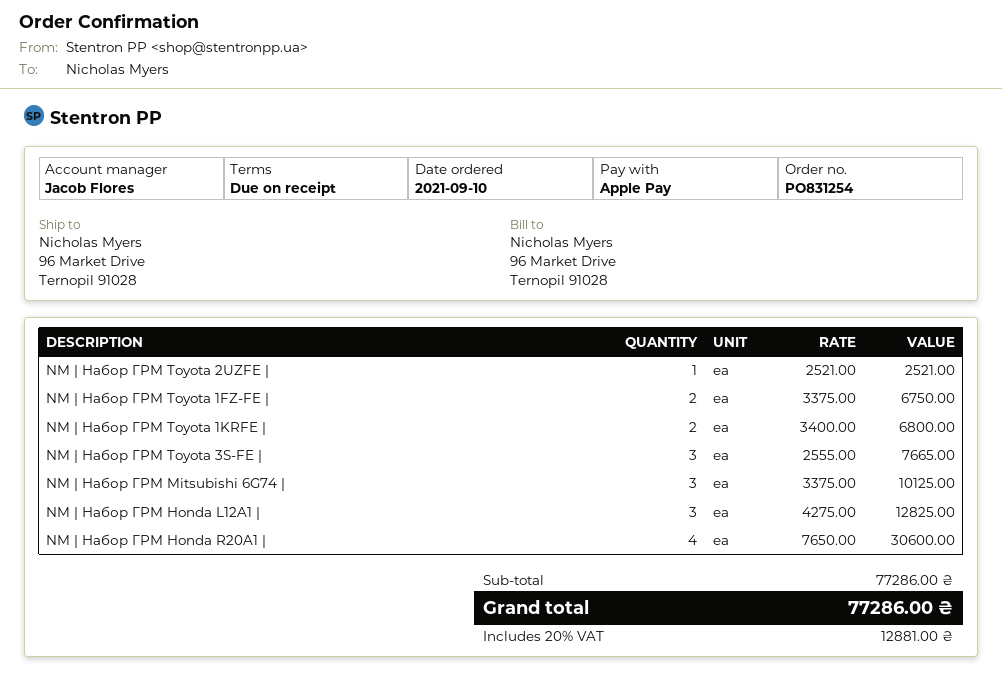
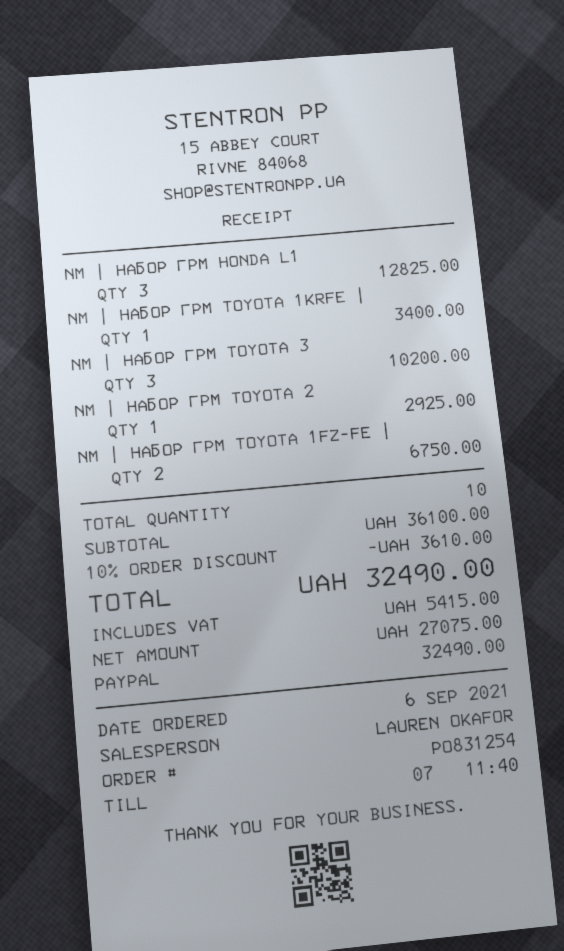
order date: 2021-09-10 -> 2021-09-06
sales rep: Jacob Flores -> LAUREN OKAFOR
payment method: Apple Pay -> PayPal
NM | Набор ГРМ Toyota 2UZFE |: 1 for 2521.00 -> 1 for 2925.00
NM | Набор ГРМ Toyota 1KRFE |: 2 for 6800.00 -> 1 for 3400.00
NM | Набор ГРМ Toyota 3S-FE |: 3 for 7665.00 -> 3 for 10200.00
NM | Набор ГРМ Mitsubishi 6G74 |: 3 for 10125.00 -> none
NM | Набор ГРМ Honda R20A1 |: 4 for 30600.00 -> none
subtotal: 77286.00 -> 36100.00
discount: none -> 10% = 3610.00
tax: 12881.00 -> 5415.00
total: 77286.00 -> 32490.00

